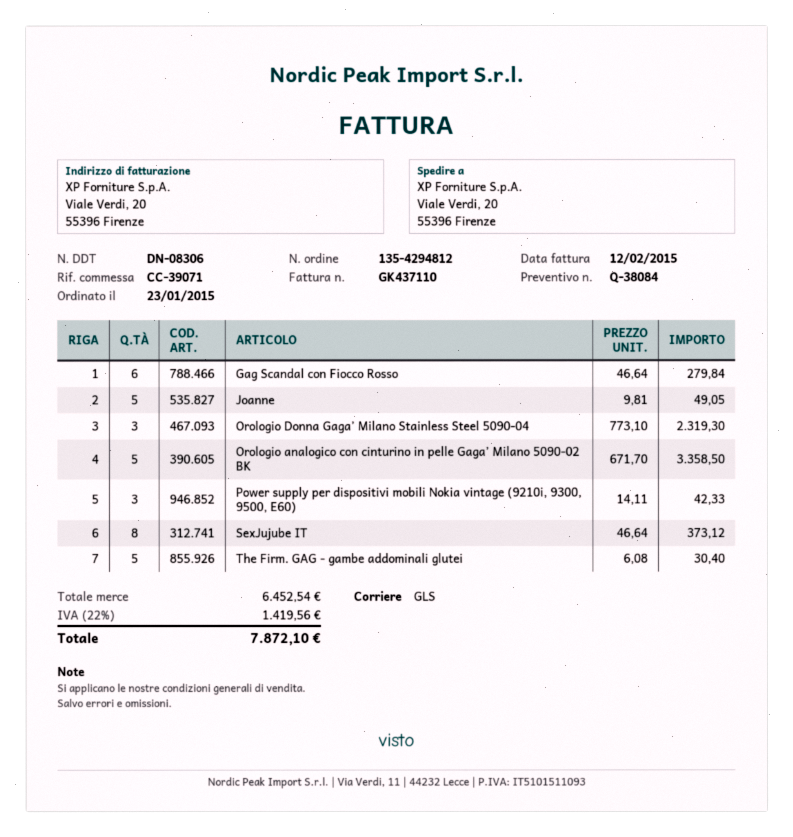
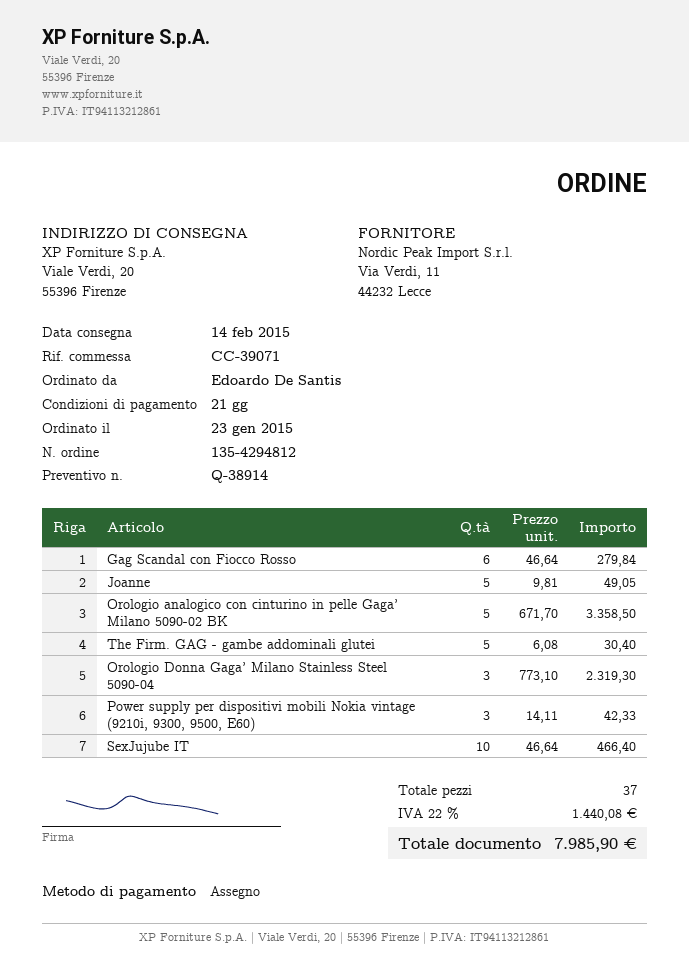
quote number: Q-38084 -> Q-38914
SexJujube IT: 8 x 46.64 = 373.12 -> 10 x 46.64 = 466.40
tax: 22% = 1419.56 -> 22% = 1440.08
total: 7872.10 -> 7985.90

